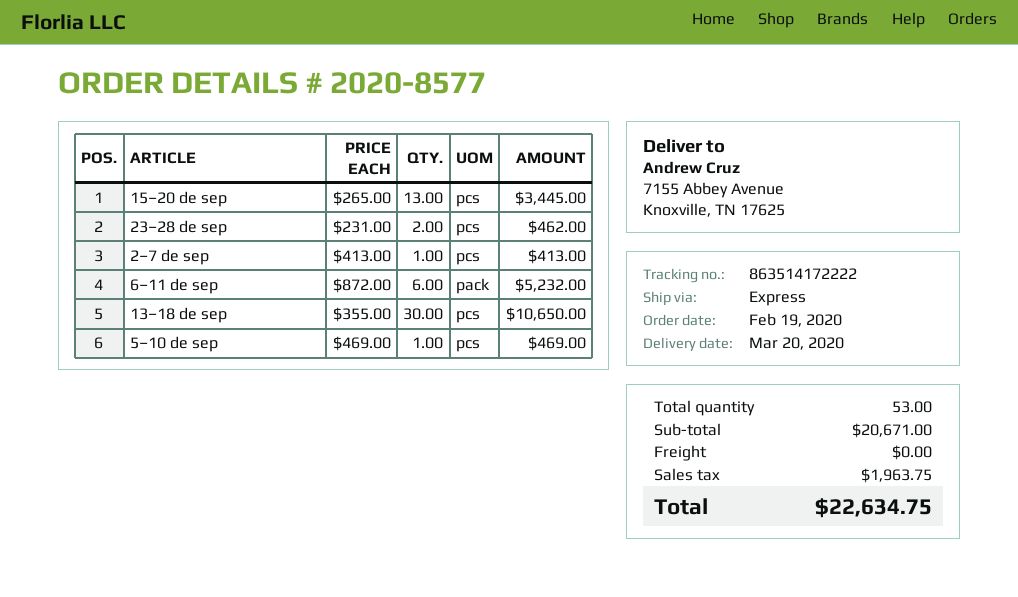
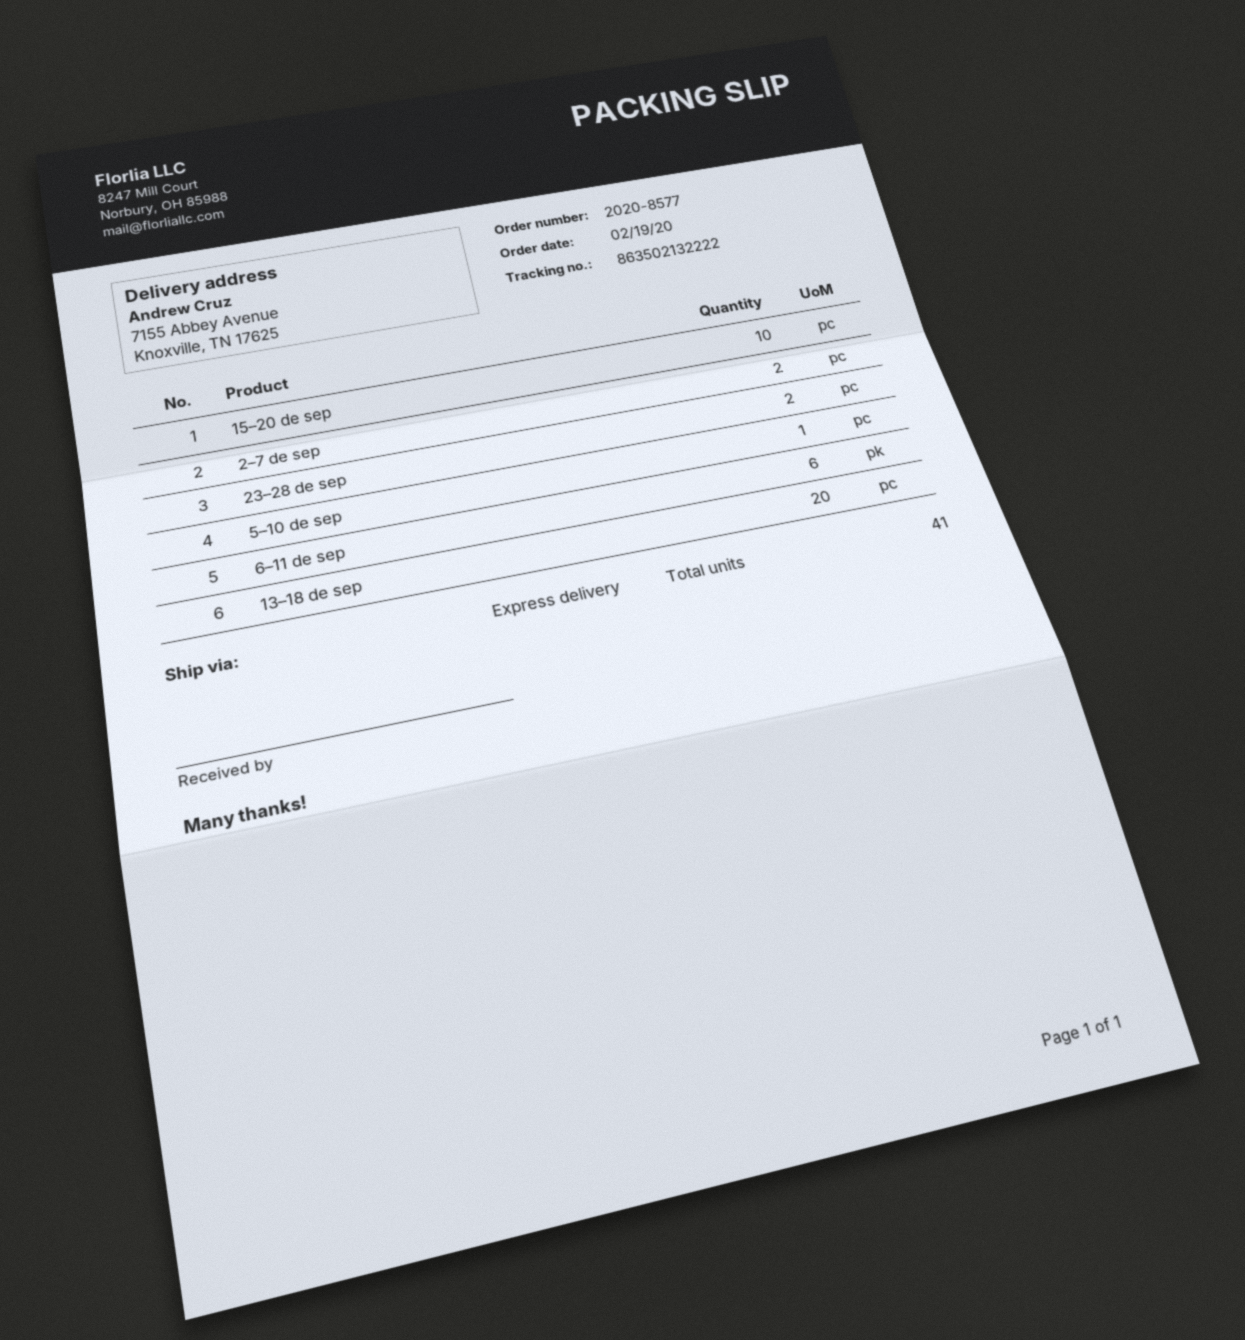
tracking number: 863514172222 -> 863502132222
15–20 de sep: 13 -> 10
2–7 de sep: 1 -> 2
13–18 de sep: 30 -> 20
total quantity: 53 -> 41

